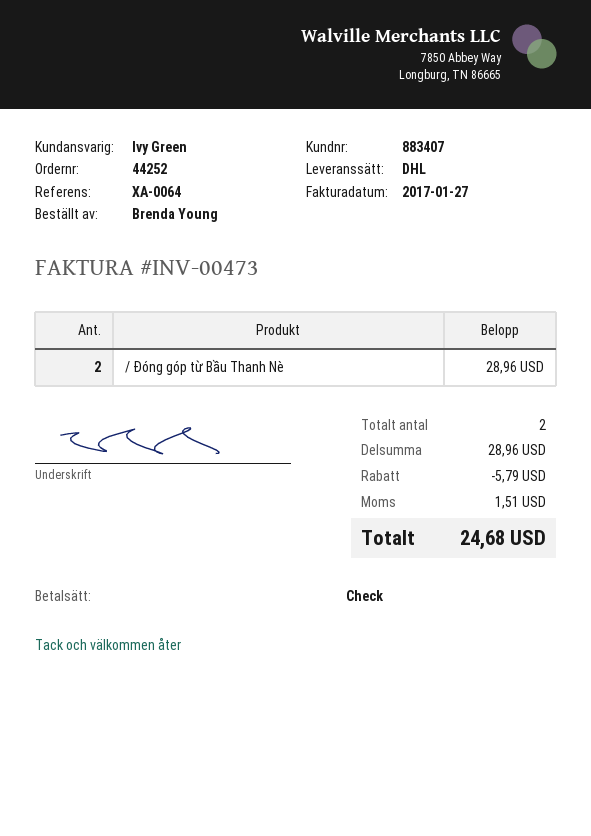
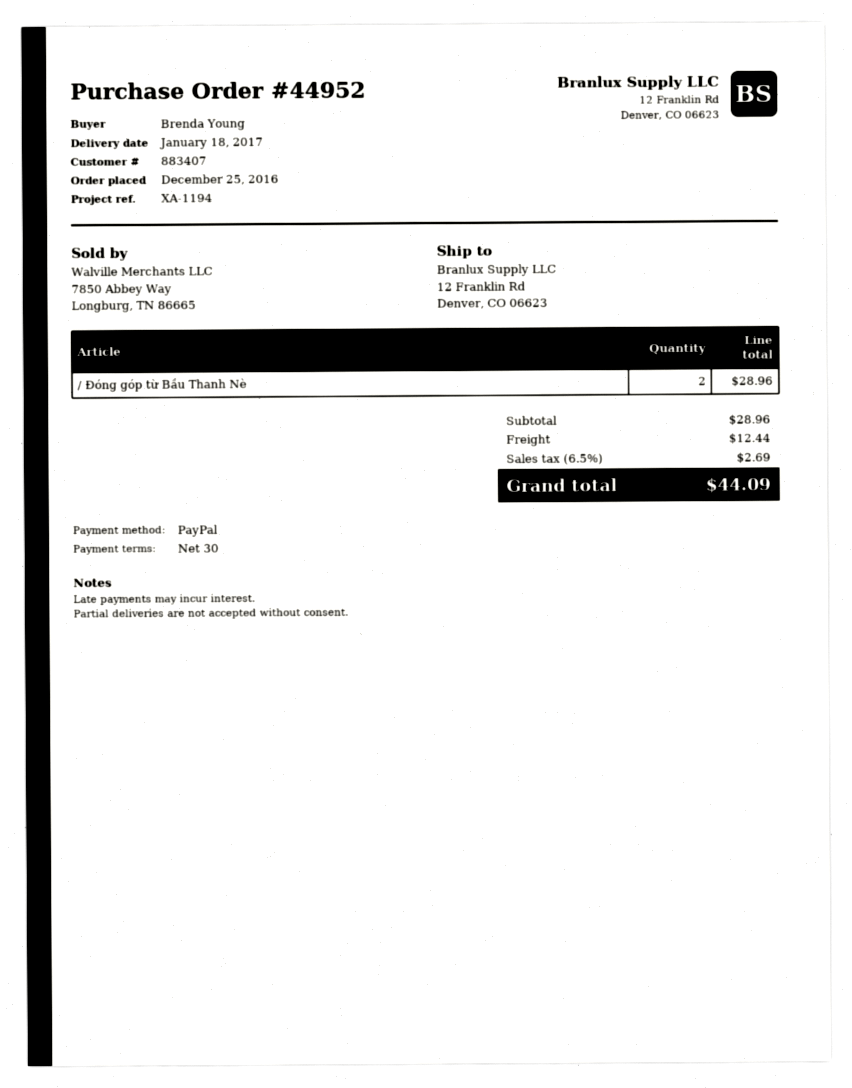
order number: 44252 -> 44952
reference: XA-0064 -> XA-1194
payment method: cheque -> PayPal
discount: 5.79 -> none
shipping: none -> 12.44
tax: 1.51 -> 2.69
total: 24.68 -> 44.09

